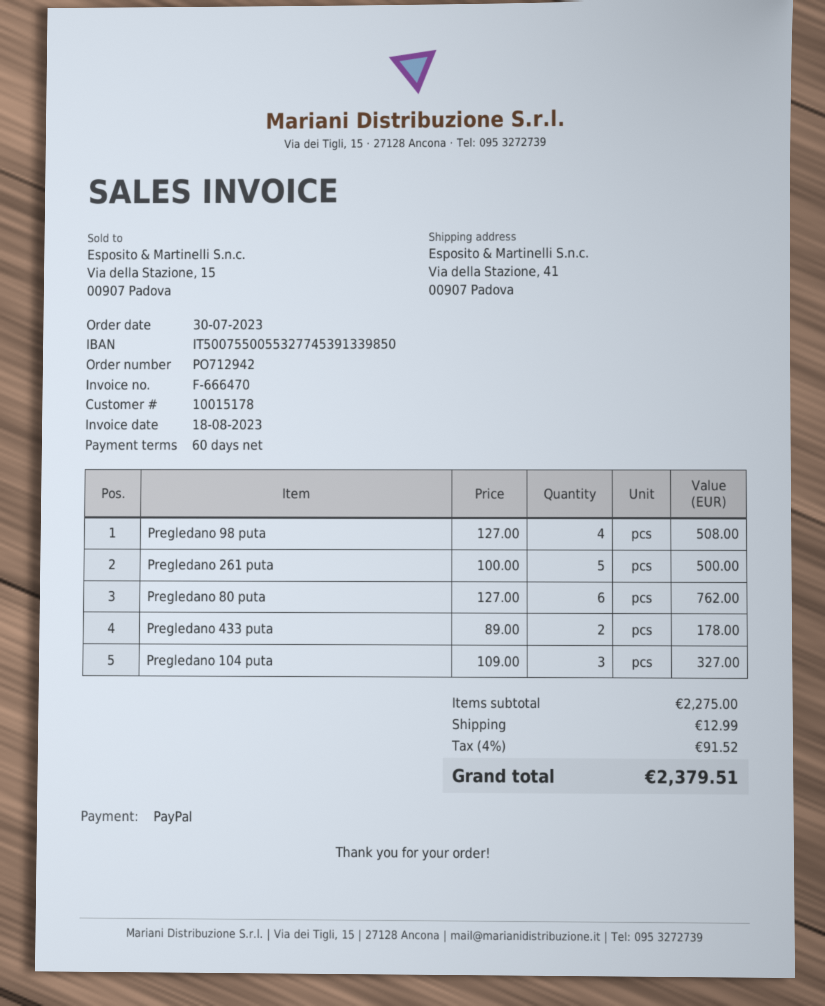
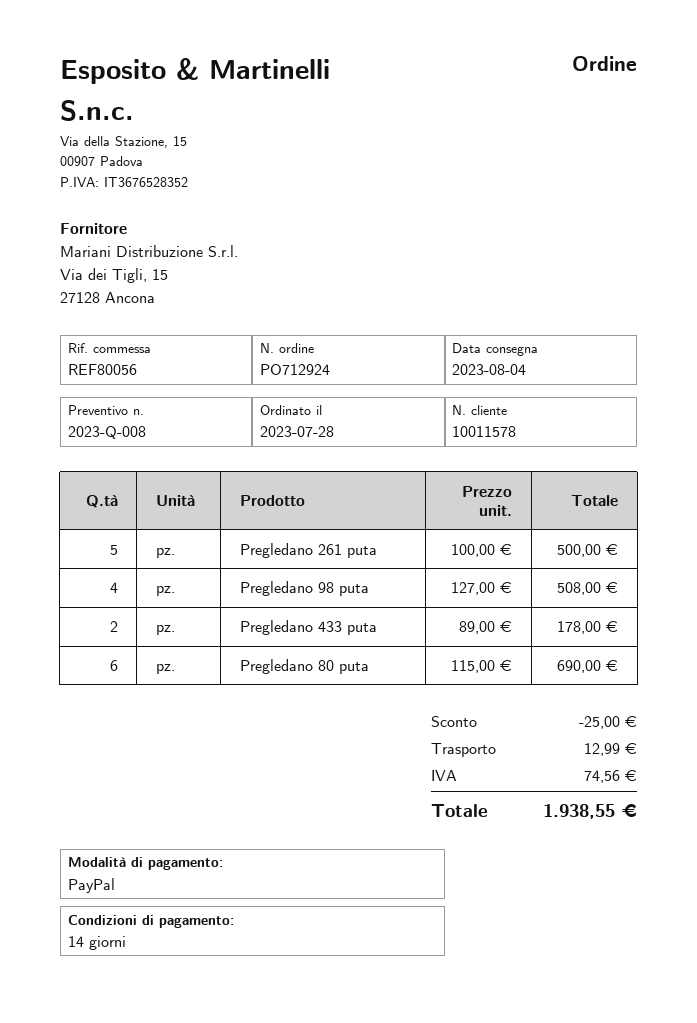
order number: PO712942 -> PO712924
order date: 2023-07-30 -> 2023-07-28
payment terms: 60 days -> 14 days
customer number: 10015178 -> 10011578
Pregledano 80 puta: 6 x 127.00 = 762.00 -> 6 x 115.00 = 690.00
Pregledano 104 puta: 3 x 109.00 = 327.00 -> none
discount: none -> 25.00
tax: 91.52 -> 74.56
total: 2379.51 -> 1938.55

